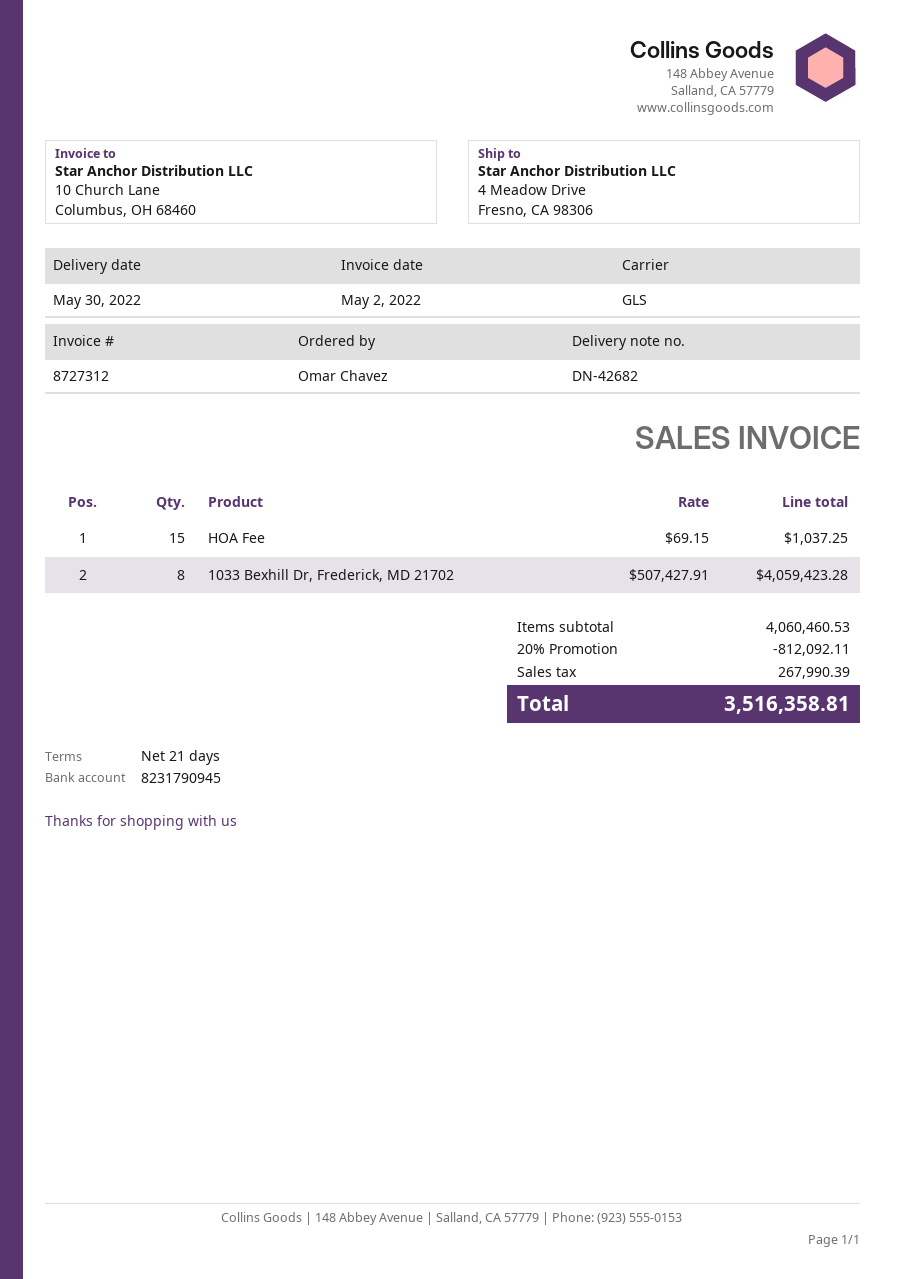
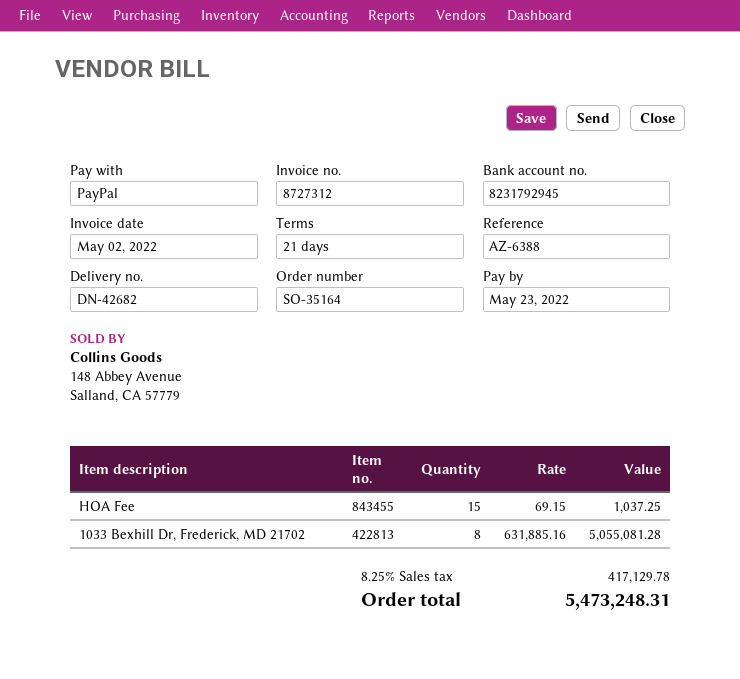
bank account: 8231790945 -> 8231792945
1033 Bexhill Dr, Frederick, MD 21702: 8 x 507427.91 = 4059423.28 -> 8 x 631885.16 = 5055081.28
discount: 20% = 812092.11 -> none
tax: 267990.39 -> 417129.78
total: 3516358.81 -> 5473248.31

